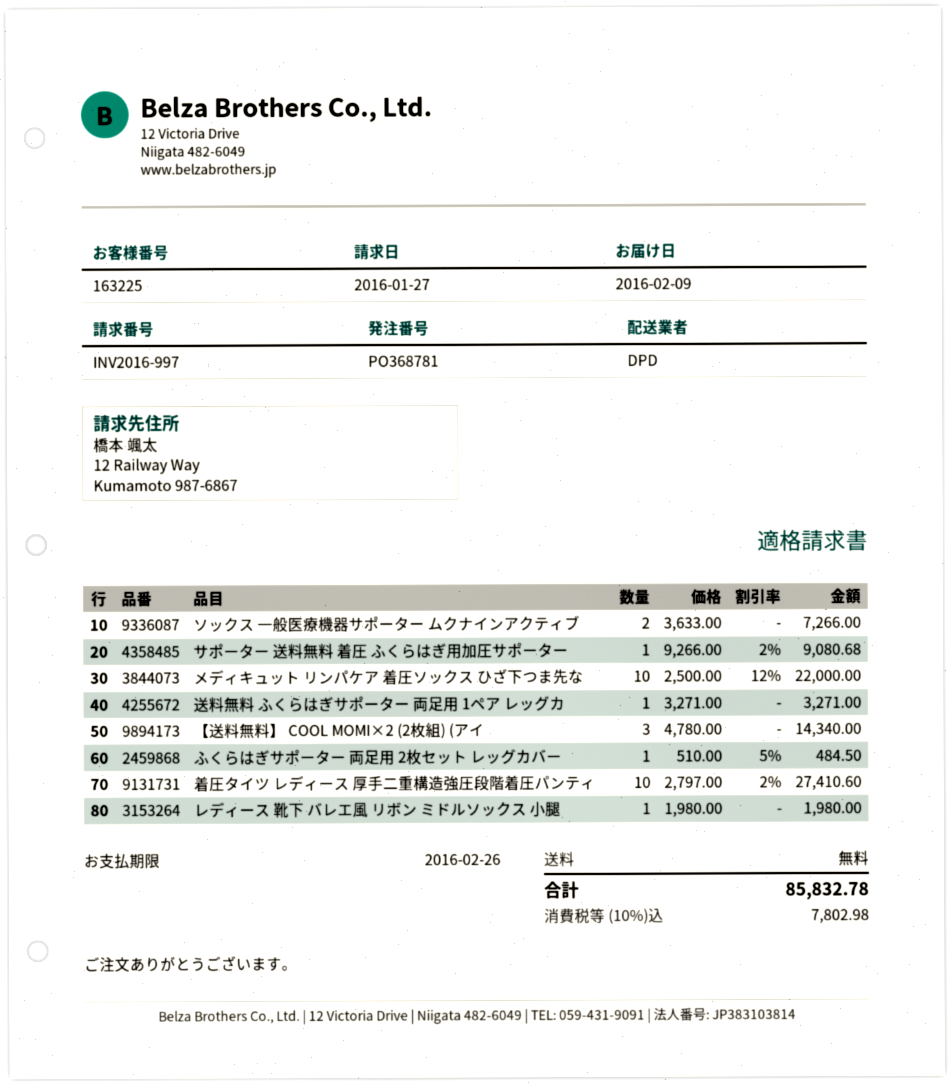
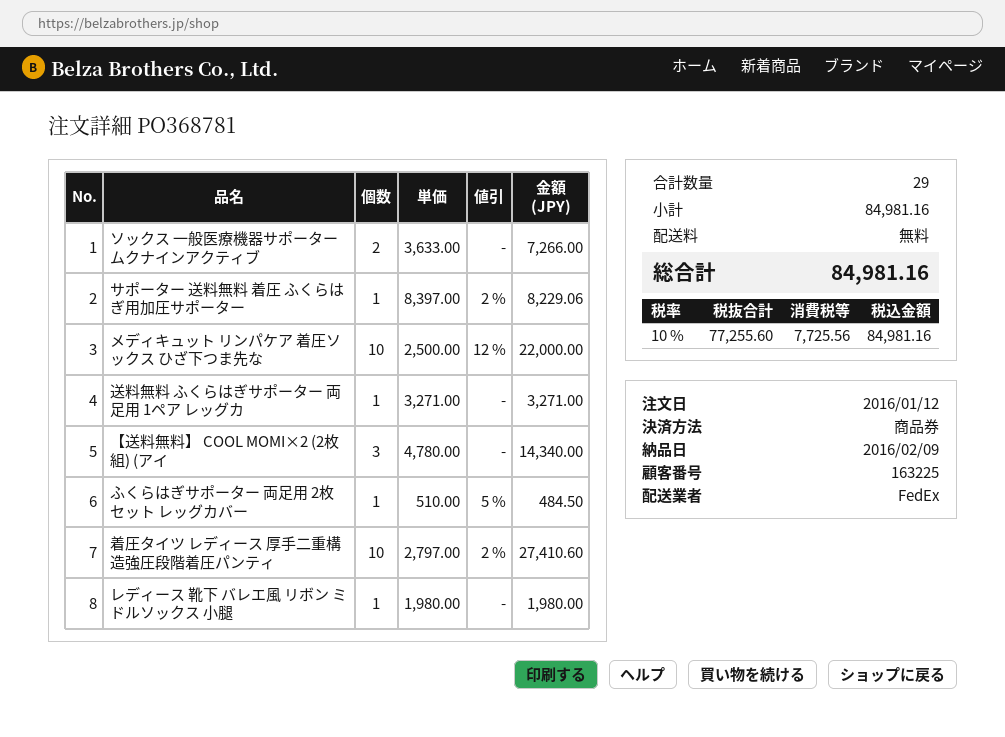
shipping method: DPD -> FedEx
サポーター 送料無料 着圧 ふくらはぎ用加圧サポーター: 1 x 9266.00 - 2% = 9080.68 -> 1 x 8397.00 - 2% = 8229.06
tax: 10% = 7802.98 -> 10% = 7725.56
total: 85832.78 -> 84981.16

